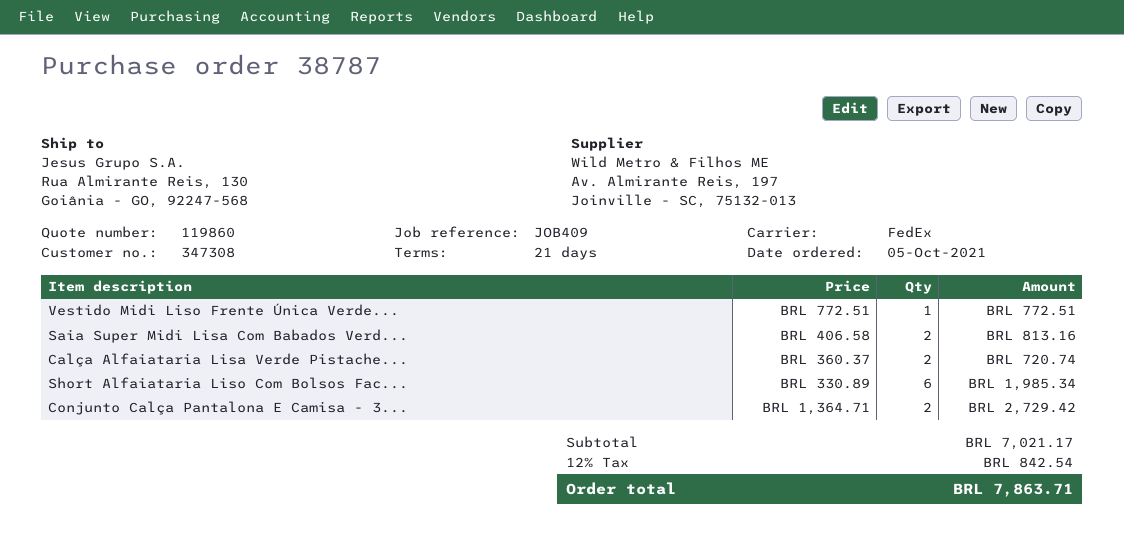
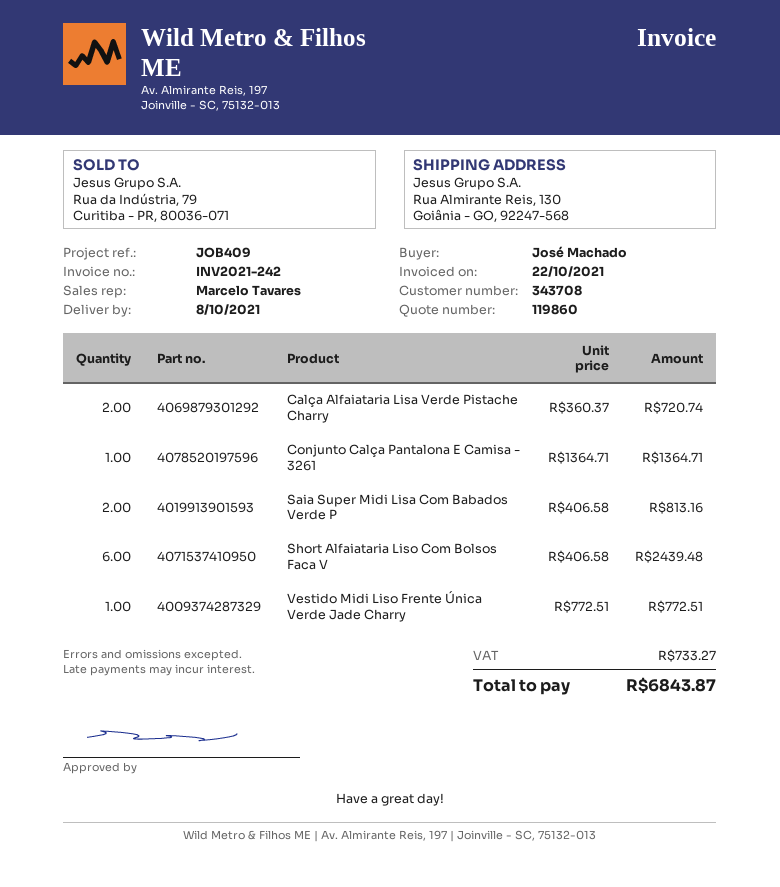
customer number: 347308 -> 343708
Short Alfaiataria Liso Com Bolsos Fac...: 6 x 330.89 = 1985.34 -> 6 x 406.58 = 2439.48
Conjunto Calça Pantalona E Camisa - 3...: 2 x 1364.71 = 2729.42 -> 1 x 1364.71 = 1364.71
tax: 842.54 -> 733.27
total: 7863.71 -> 6843.87

